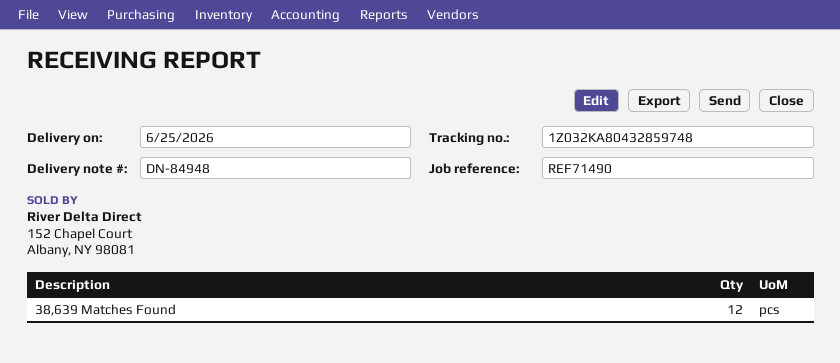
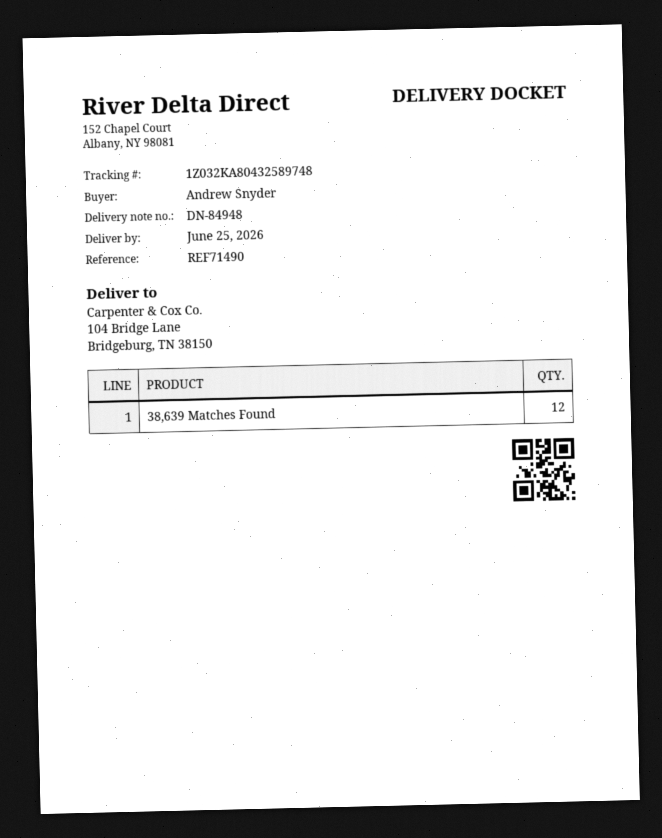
tracking number: 1Z032KA80432859748 -> 1Z032KA80432589748

